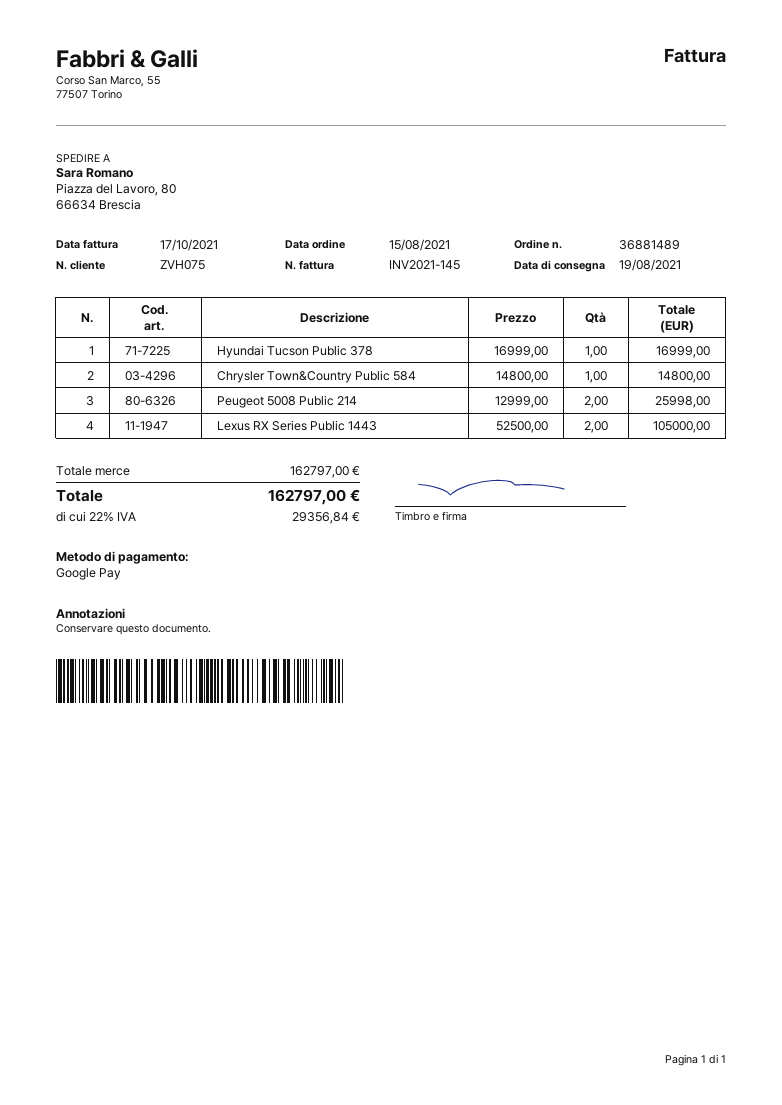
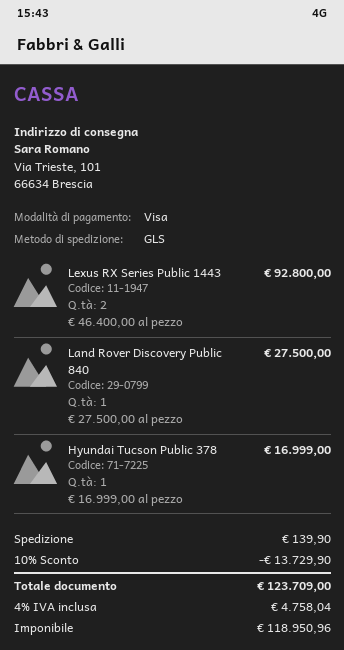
payment method: Google Pay -> Visa
ship to: Piazza del Lavoro, 80, 66634 Brescia -> Via Trieste, 101, 66634 Brescia
Chrysler Town&Country Public 584: 1 x 14800.00 = 14800.00 -> none
Peugeot 5008 Public 214: 2 x 12999.00 = 25998.00 -> none
Lexus RX Series Public 1443: 2 x 52500.00 = 105000.00 -> 2 x 46400.00 = 92800.00
Land Rover Discovery Public 840: none -> 1 x 27500.00 = 27500.00
discount: none -> 10% = 13729.90
shipping: none -> 139.90
tax: 22% = 29356.84 -> 4% = 4758.04
total: 162797.00 -> 123709.00

